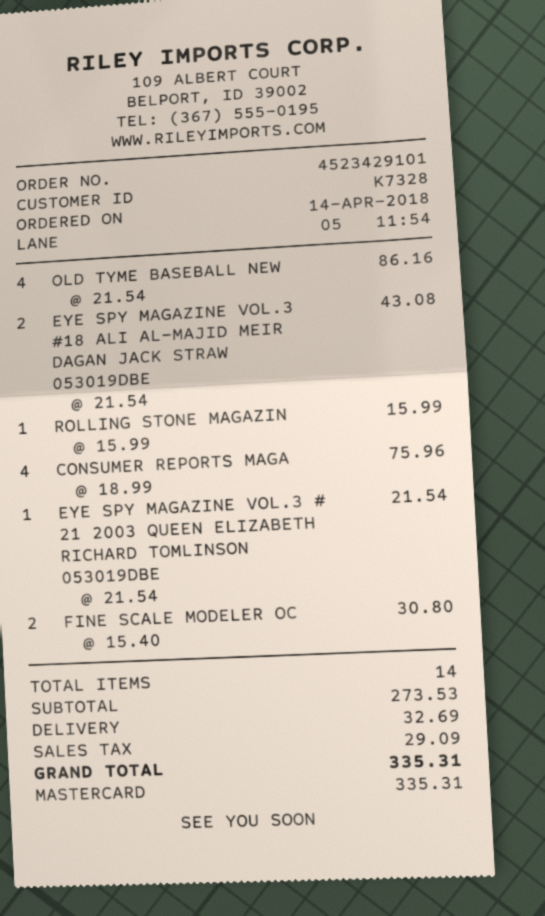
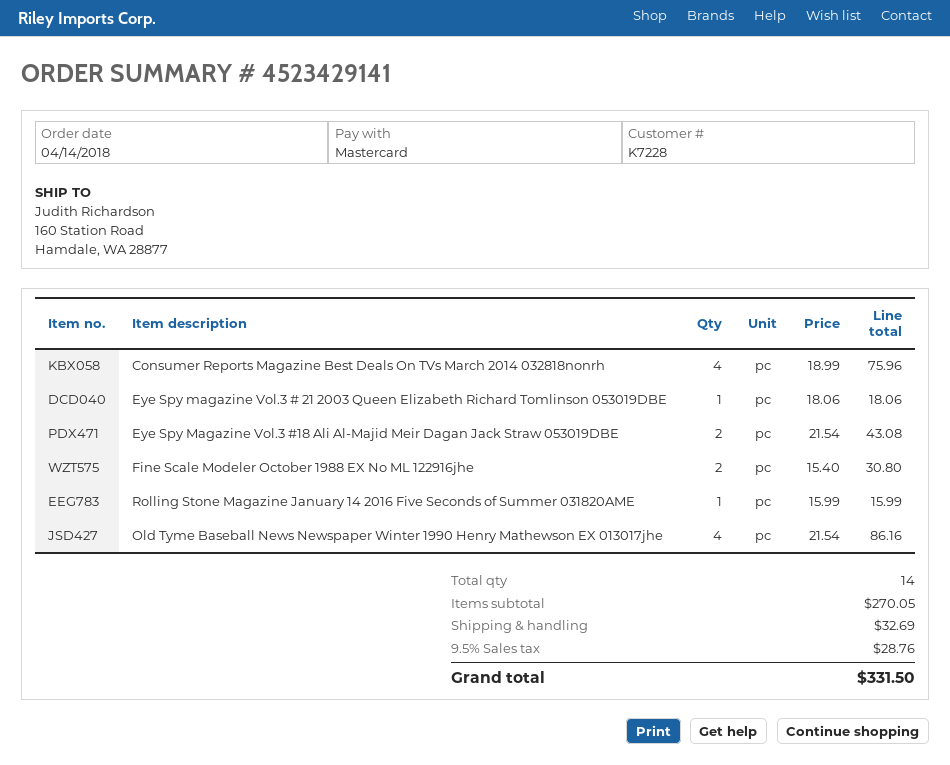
order number: 4523429101 -> 4523429141
customer number: K7328 -> K7228
EYE SPY MAGAZINE VOL.3 # 21 2003 QUEEN ELIZABETH RICHARD TOMLINSON 053019DBE: 1 x 21.54 = 21.54 -> 1 x 18.06 = 18.06
subtotal: 273.53 -> 270.05
tax: 29.09 -> 28.76
total: 335.31 -> 331.50

